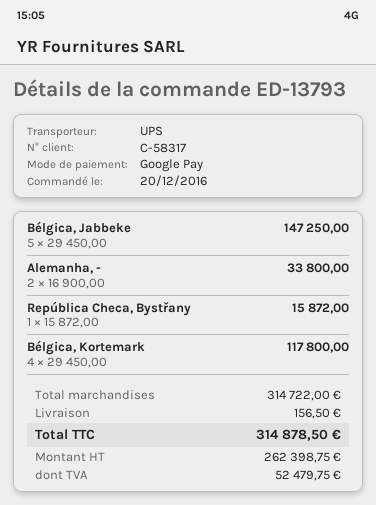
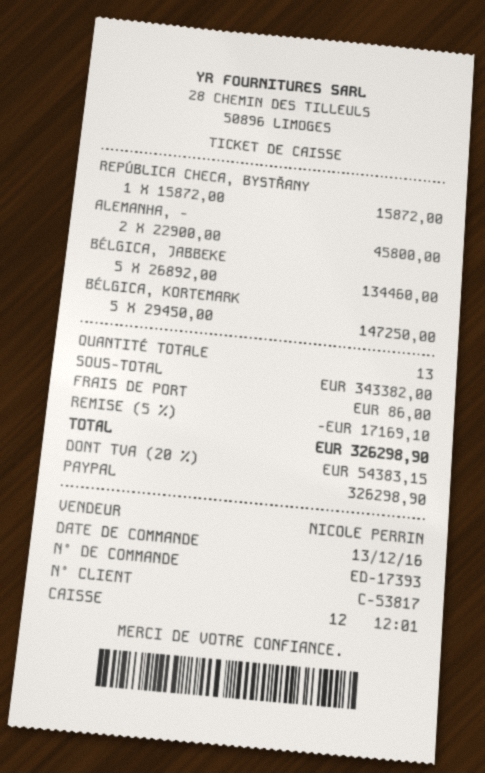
order number: ED-13793 -> ED-17393
order date: 2016-12-20 -> 2016-12-13
customer number: C-58317 -> C-53817
payment method: Google Pay -> PayPal
Bélgica, Jabbeke: 5 x 29450.00 = 147250.00 -> 5 x 26892.00 = 134460.00
Alemanha, -: 2 x 16900.00 = 33800.00 -> 2 x 22900.00 = 45800.00
Bélgica, Kortemark: 4 x 29450.00 = 117800.00 -> 5 x 29450.00 = 147250.00
subtotal: 314722.00 -> 343382.00
discount: none -> 5% = 17169.10
shipping: 156.50 -> 86.00
tax: 52479.75 -> 54383.15
total: 314878.50 -> 326298.90

